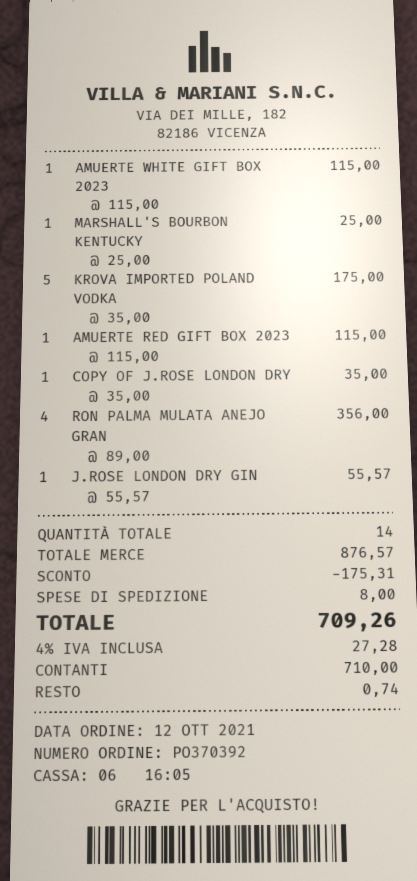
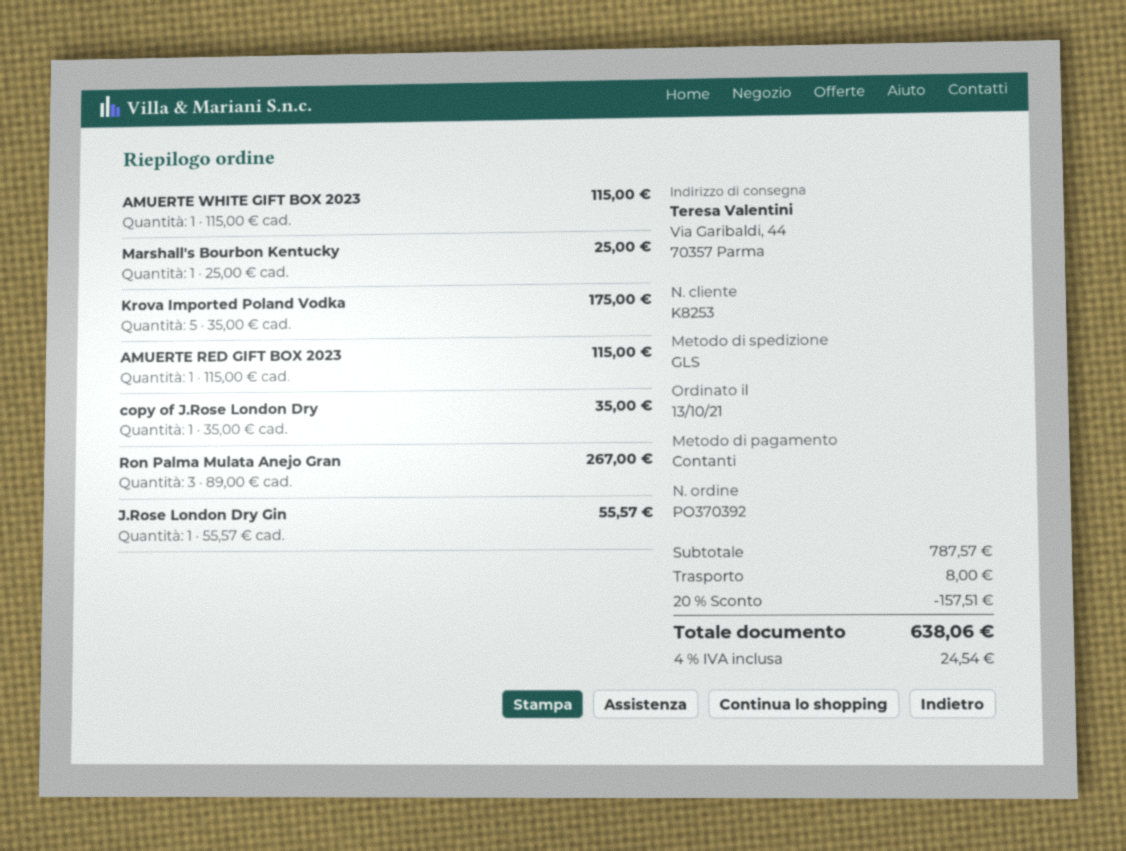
order date: 2021-10-12 -> 2021-10-13
RON PALMA MULATA ANEJO GRAN: 4 x 89.00 = 356.00 -> 3 x 89.00 = 267.00
subtotal: 876.57 -> 787.57
discount: 175.31 -> 157.51
tax: 4% = 27.28 -> 4% = 24.54
total: 709.26 -> 638.06

